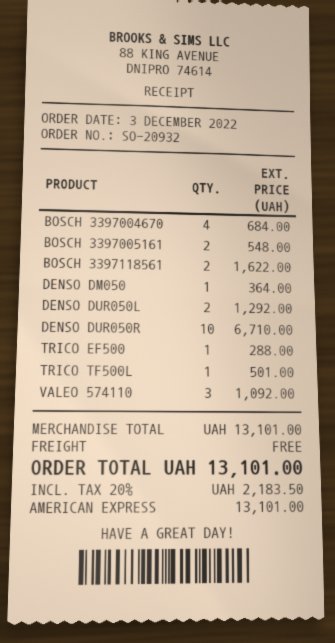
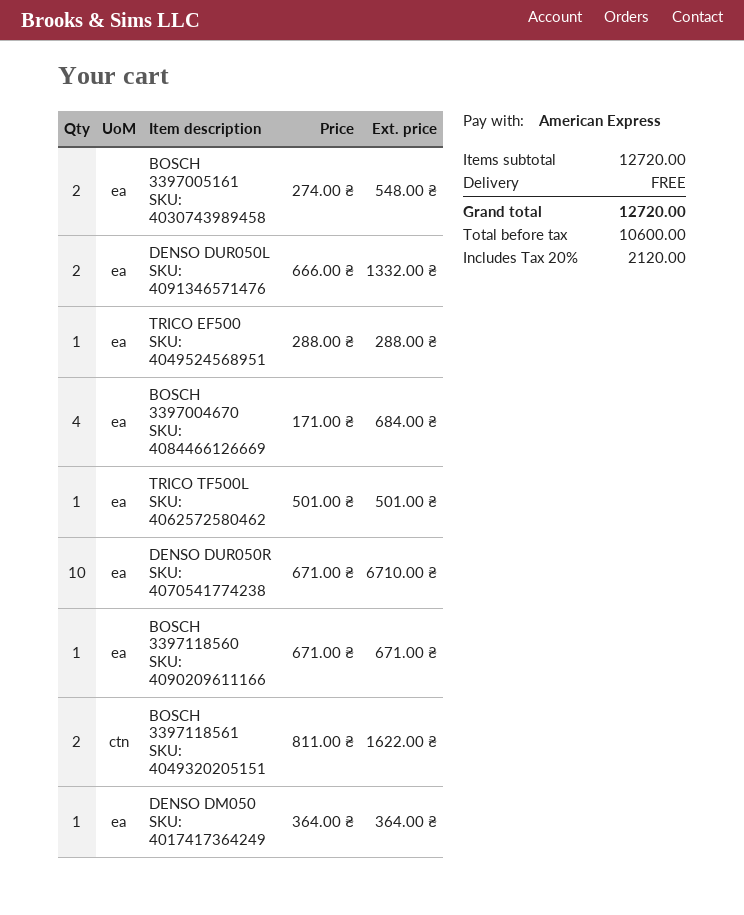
DENSO DUR050L: 2 for 1292.00 -> 2 for 1332.00
VALEO 574110: 3 for 1092.00 -> none
BOSCH 3397118560: none -> 1 for 671.00
subtotal: 13101.00 -> 12720.00
tax: 20% = 2183.50 -> 20% = 2120.00
total: 13101.00 -> 12720.00

